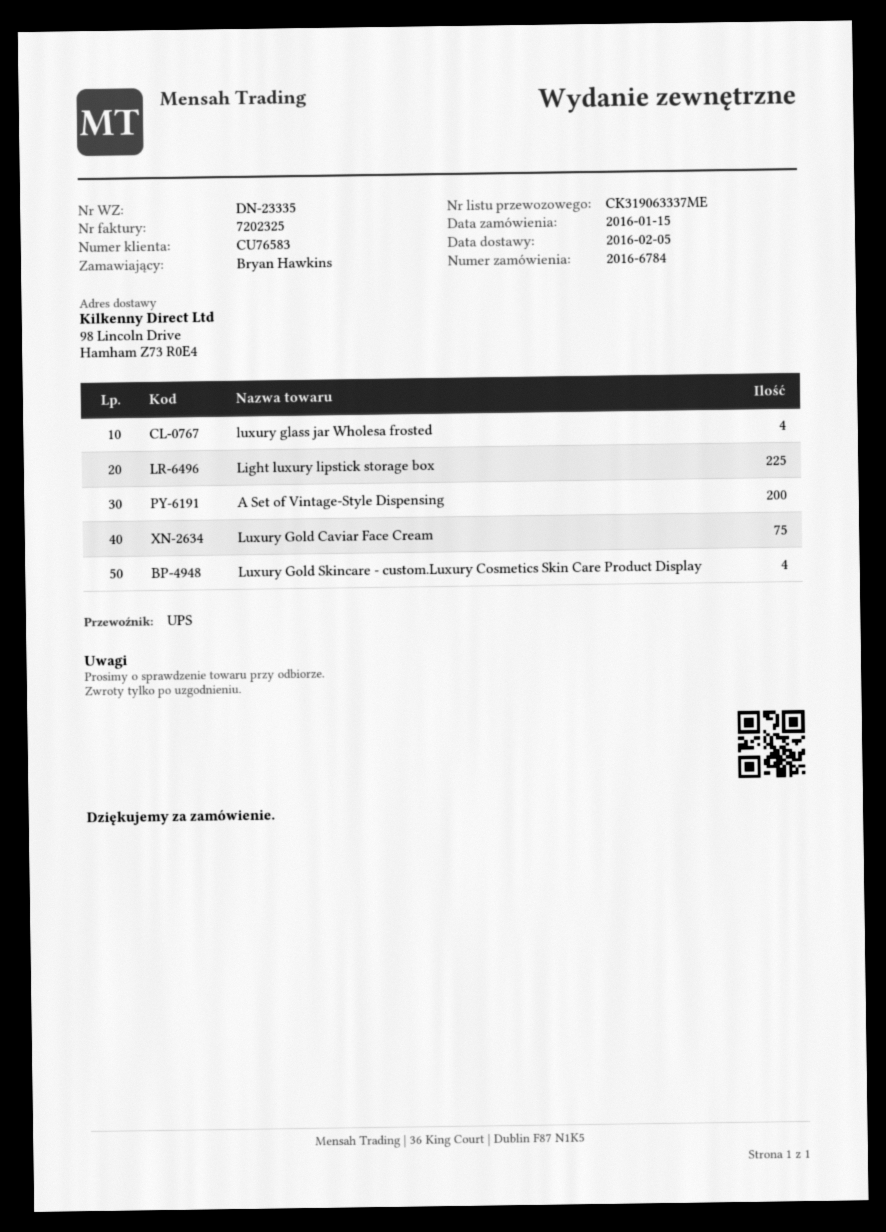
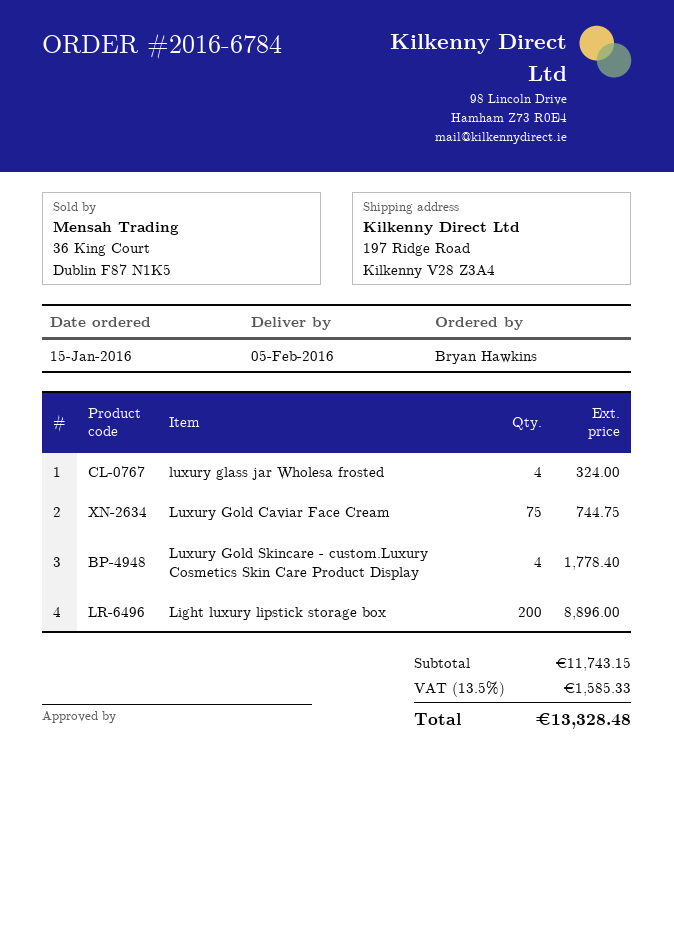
ship to: 98 Lincoln Drive, Hamham Z73 R0E4 -> 197 Ridge Road, Kilkenny V28 Z3A4
Light luxury lipstick storage box: 225 -> 200
A Set of Vintage-Style Dispensing: 200 -> none

